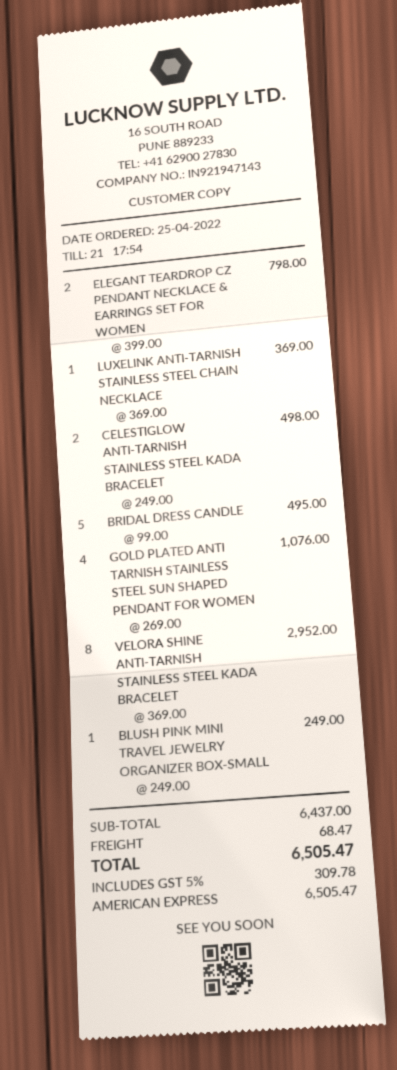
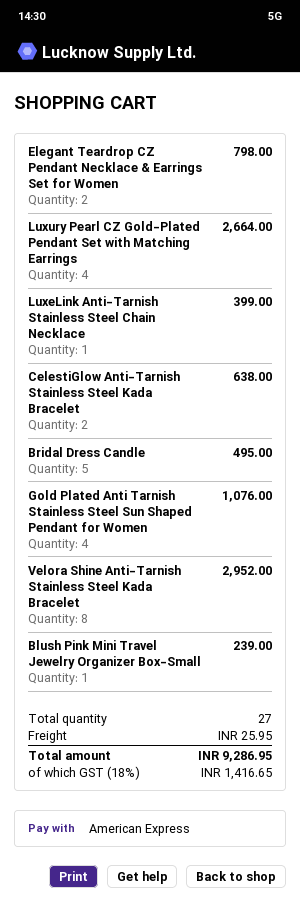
LUXELINK ANTI-TARNISH STAINLESS STEEL CHAIN NECKLACE: 1 for 369.00 -> 1 for 399.00
CELESTIGLOW ANTI-TARNISH STAINLESS STEEL KADA BRACELET: 2 for 498.00 -> 2 for 638.00
BLUSH PINK MINI TRAVEL JEWELRY ORGANIZER BOX-SMALL: 1 for 249.00 -> 1 for 239.00
Luxury Pearl CZ Gold-Plated Pendant Set with Matching Earrings: none -> 4 for 2664.00
shipping: 68.47 -> 25.95
tax: 5% = 309.78 -> 18% = 1416.65
total: 6505.47 -> 9286.95

